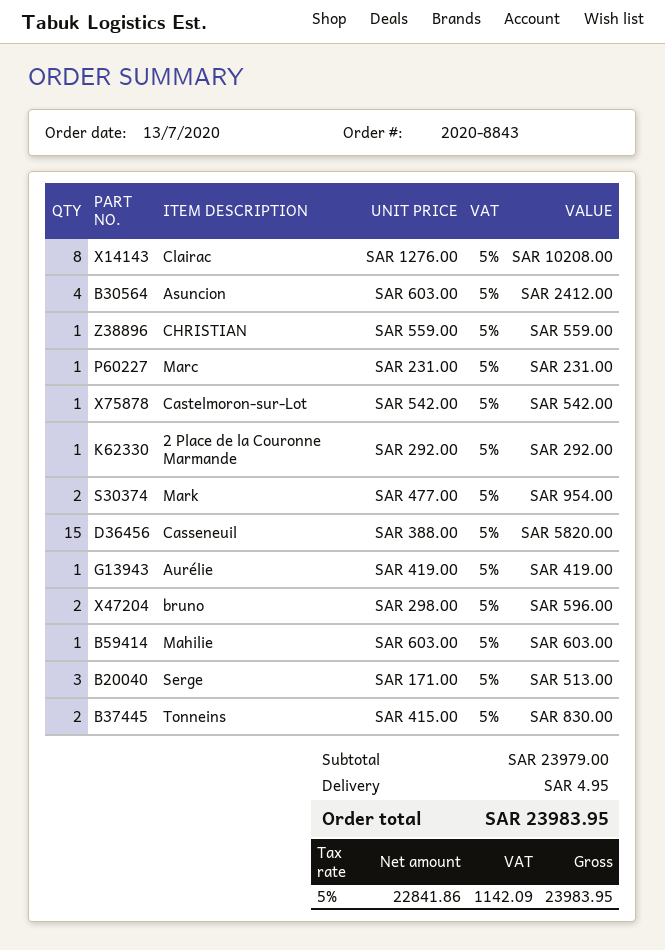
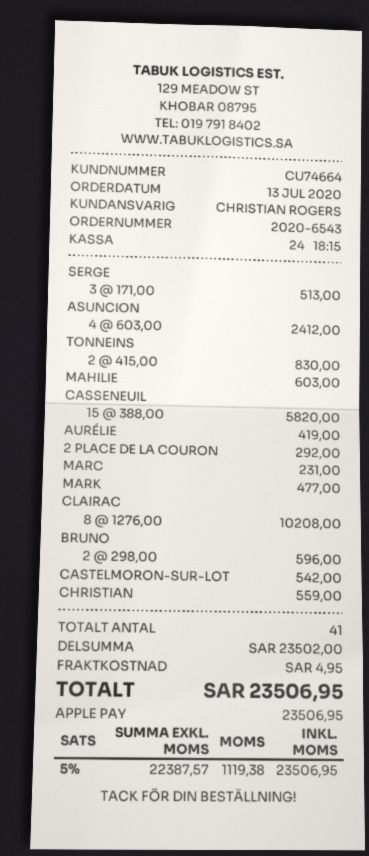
order number: 2020-8843 -> 2020-6543
Mark: 2 x 477.00 = 954.00 -> 1 x 477.00 = 477.00
subtotal: 23979.00 -> 23502.00
net: 22841.86 -> 22387.57
tax: 5% = 1142.09 -> 5% = 1119.38
total: 23983.95 -> 23506.95

